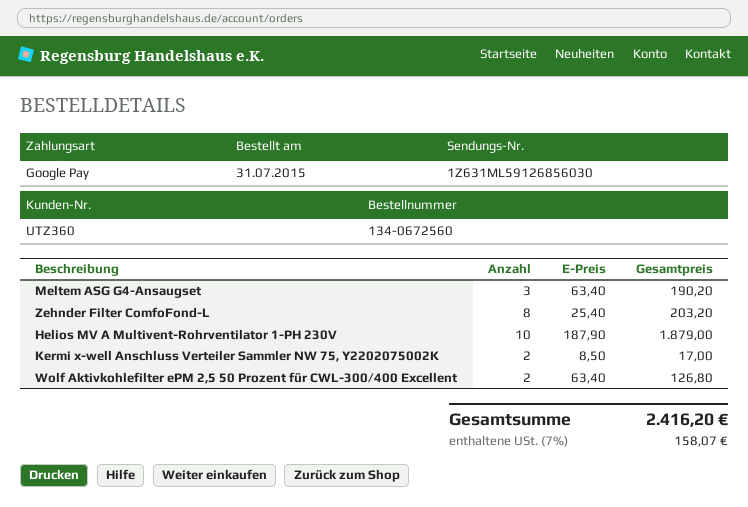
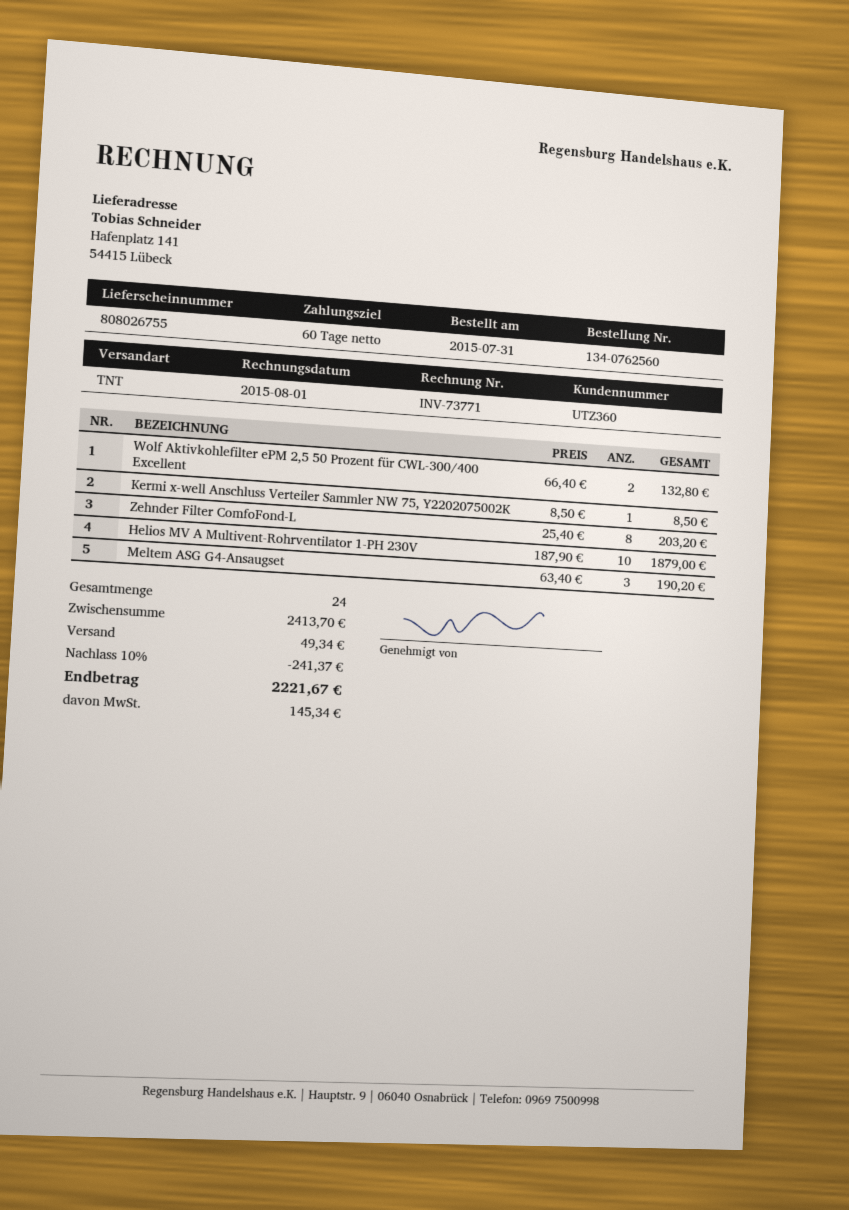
order number: 134-0672560 -> 134-0762560
Kermi x-well Anschluss Verteiler Sammler NW 75, Y2202075002K: 2 x 8.50 = 17.00 -> 1 x 8.50 = 8.50
Wolf Aktivkohlefilter ePM 2,5 50 Prozent für CWL-300/400 Excellent: 2 x 63.40 = 126.80 -> 2 x 66.40 = 132.80
discount: none -> 10% = 241.37
shipping: none -> 49.34
tax: 158.07 -> 145.34
total: 2416.20 -> 2221.67

